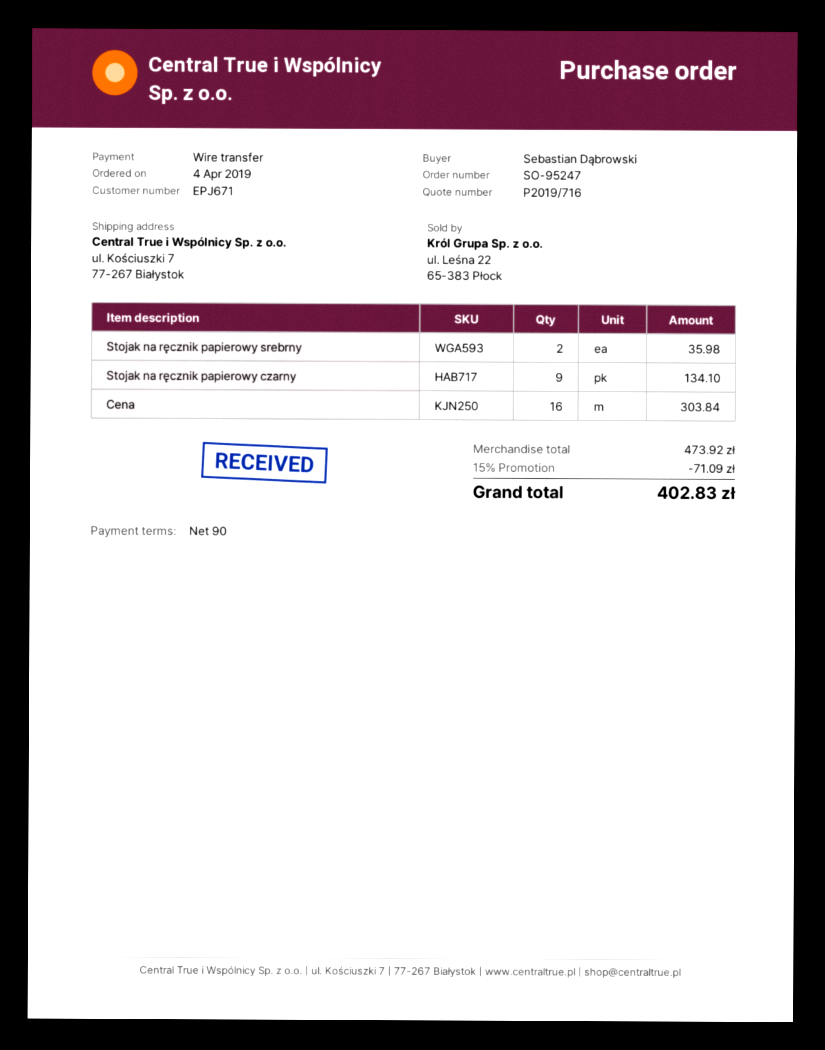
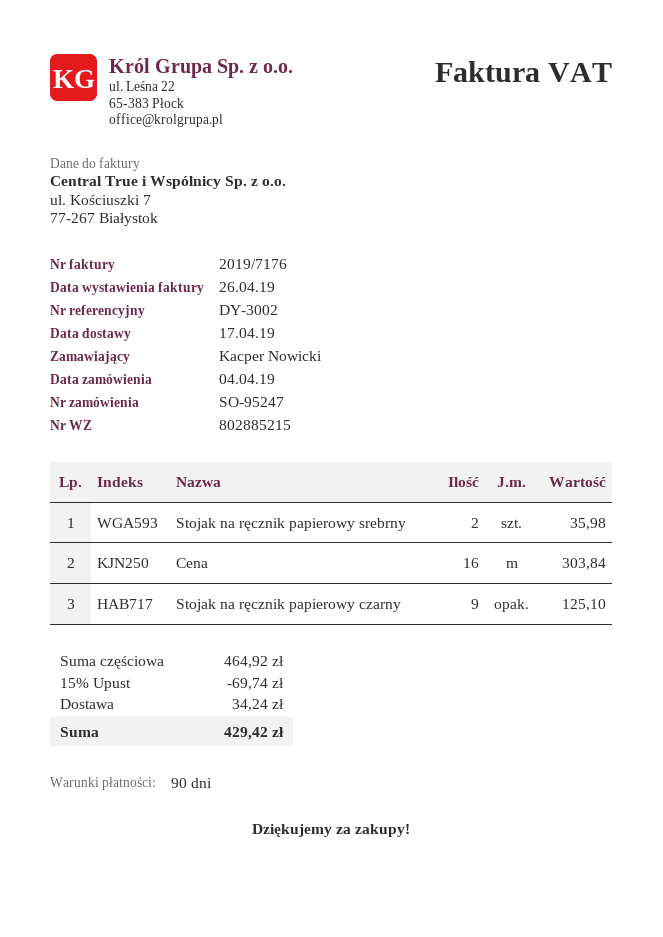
ordered by: Sebastian Dąbrowski -> Kacper Nowicki
Stojak na ręcznik papierowy czarny: 9 for 134.10 -> 9 for 125.10
subtotal: 473.92 -> 464.92
discount: 15% = 71.09 -> 15% = 69.74
shipping: none -> 34.24
total: 402.83 -> 429.42

